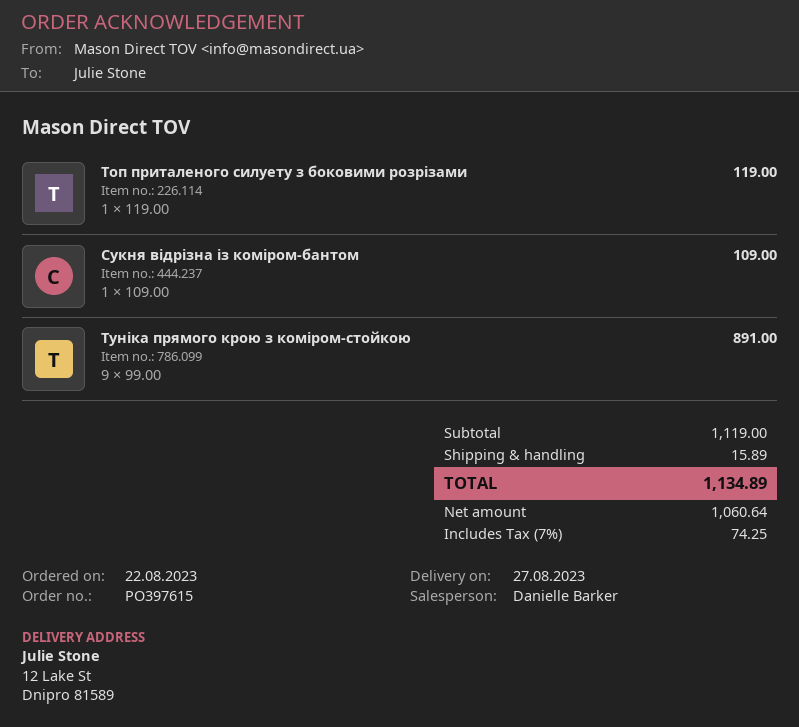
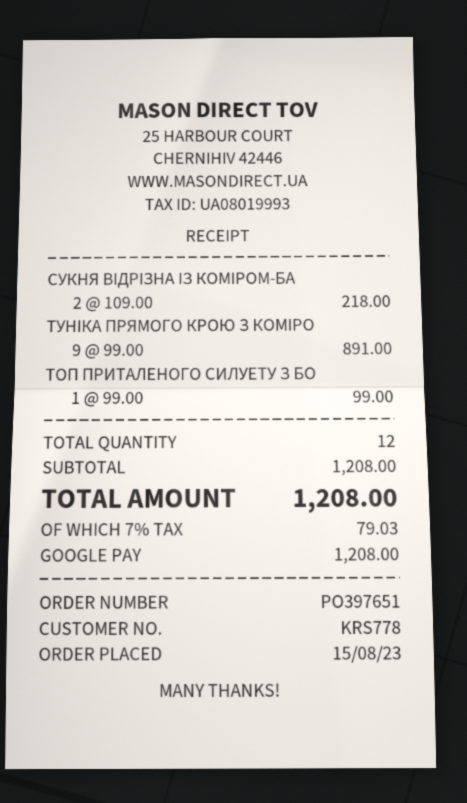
order number: PO397615 -> PO397651
order date: 2023-08-22 -> 2023-08-15
Топ приталеного силуету з боковими розрізами: 1 x 119.00 = 119.00 -> 1 x 99.00 = 99.00
Сукня відрізна із коміром-бантом: 1 x 109.00 = 109.00 -> 2 x 109.00 = 218.00
subtotal: 1119.00 -> 1208.00
shipping: 15.89 -> none
tax: 7% = 74.25 -> 7% = 79.03
total: 1134.89 -> 1208.00

